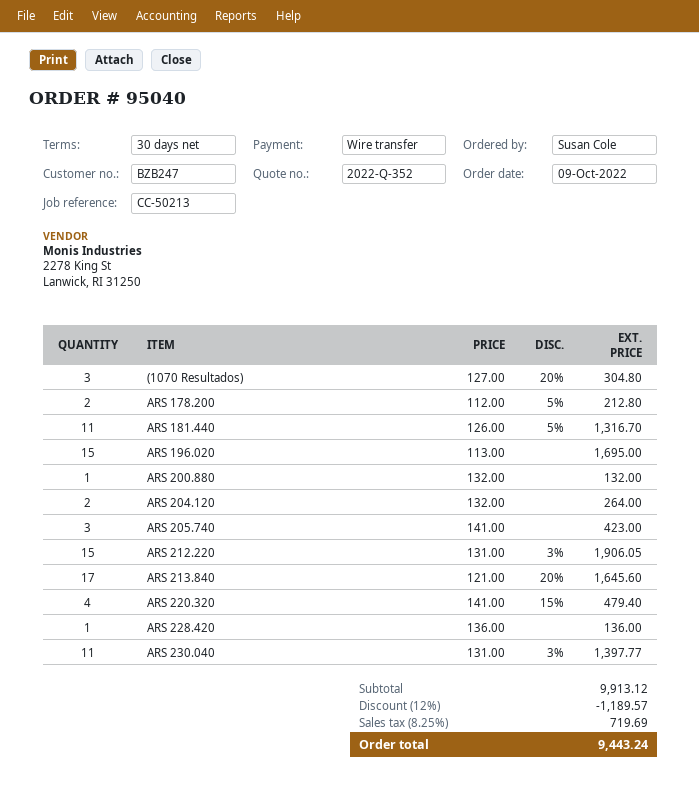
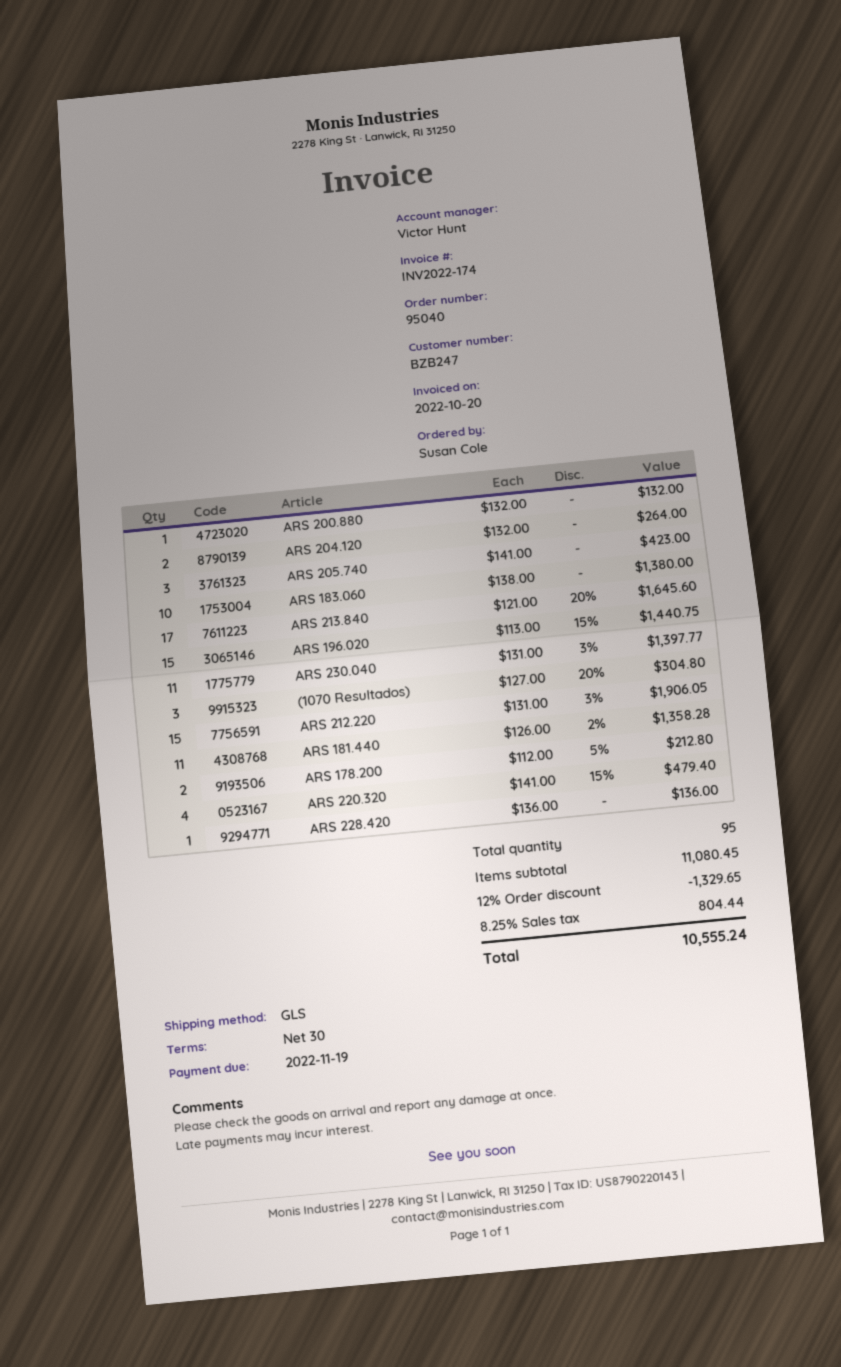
ARS 181.440: 11 x 126.00 - 5% = 1316.70 -> 11 x 126.00 - 2% = 1358.28
ARS 196.020: 15 x 113.00 = 1695.00 -> 15 x 113.00 - 15% = 1440.75
ARS 183.060: none -> 10 x 138.00 = 1380.00
subtotal: 9913.12 -> 11080.45
discount: 12% = 1189.57 -> 12% = 1329.65
tax: 8.25% = 719.69 -> 8.25% = 804.44
total: 9443.24 -> 10555.24

